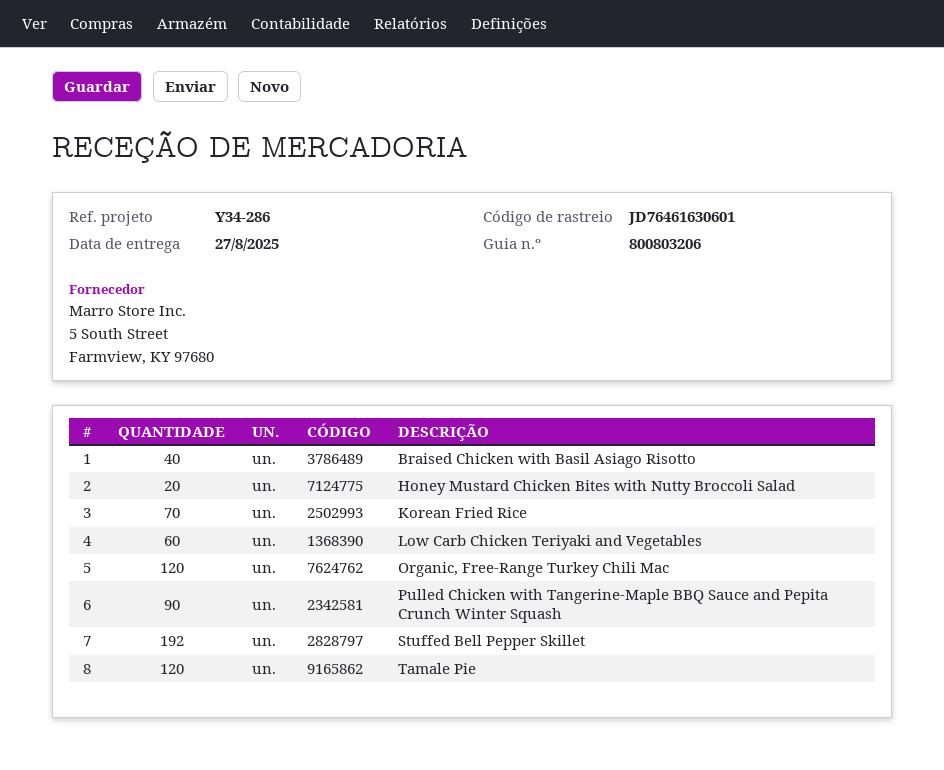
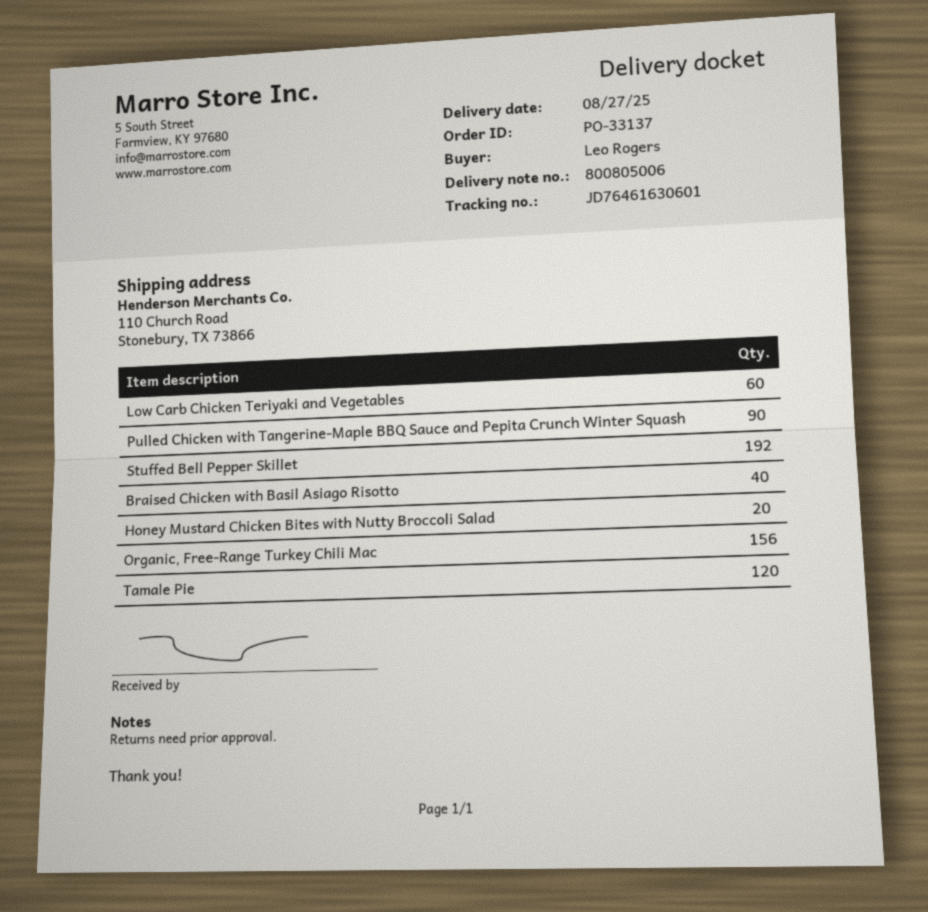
delivery note number: 800803206 -> 800805006
Korean Fried Rice: 70 -> none
Organic, Free-Range Turkey Chili Mac: 120 -> 156

